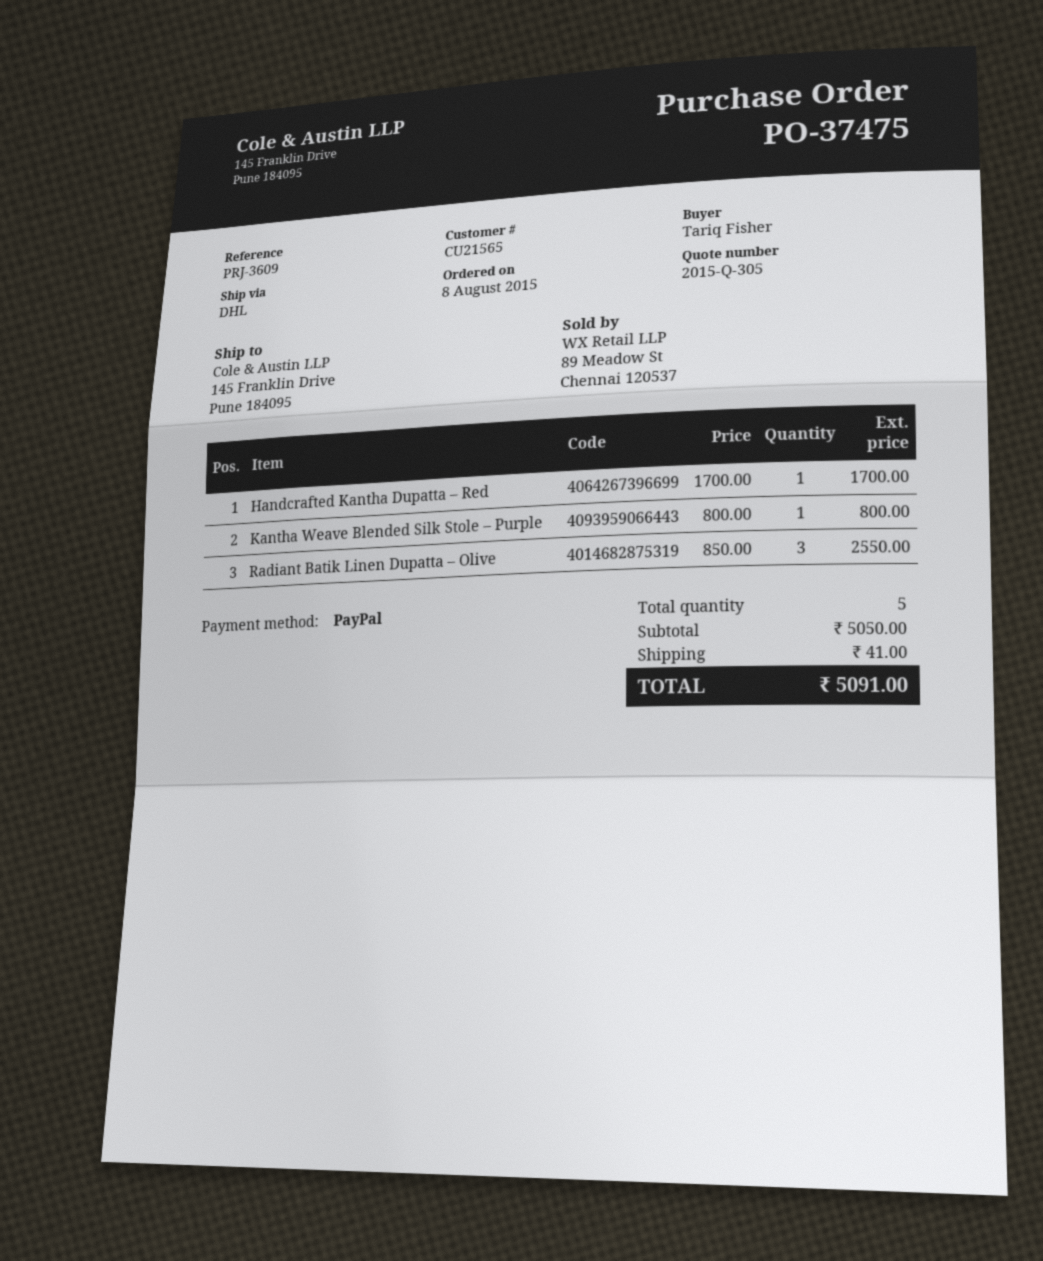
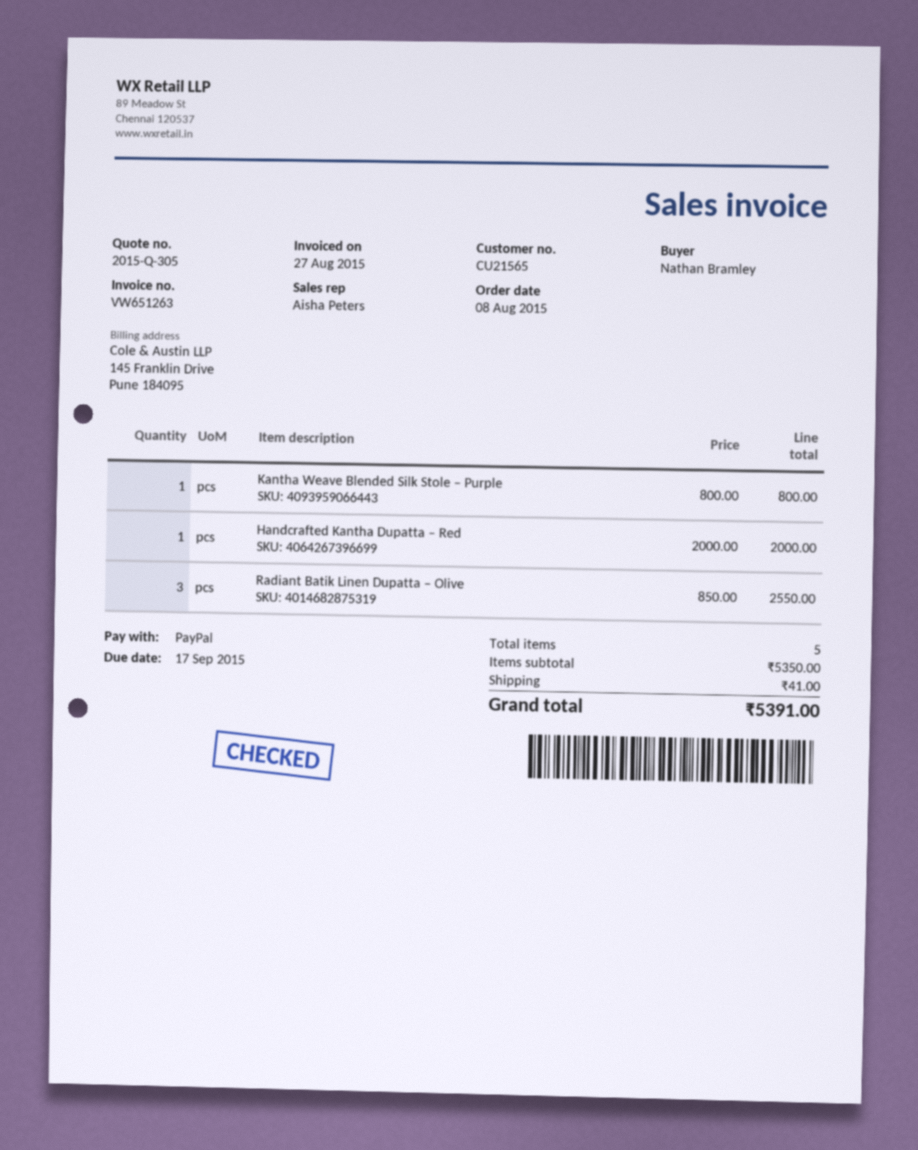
ordered by: Tariq Fisher -> Nathan Bramley
Handcrafted Kantha Dupatta – Red: 1 x 1700.00 = 1700.00 -> 1 x 2000.00 = 2000.00
subtotal: 5050.00 -> 5350.00
total: 5091.00 -> 5391.00

